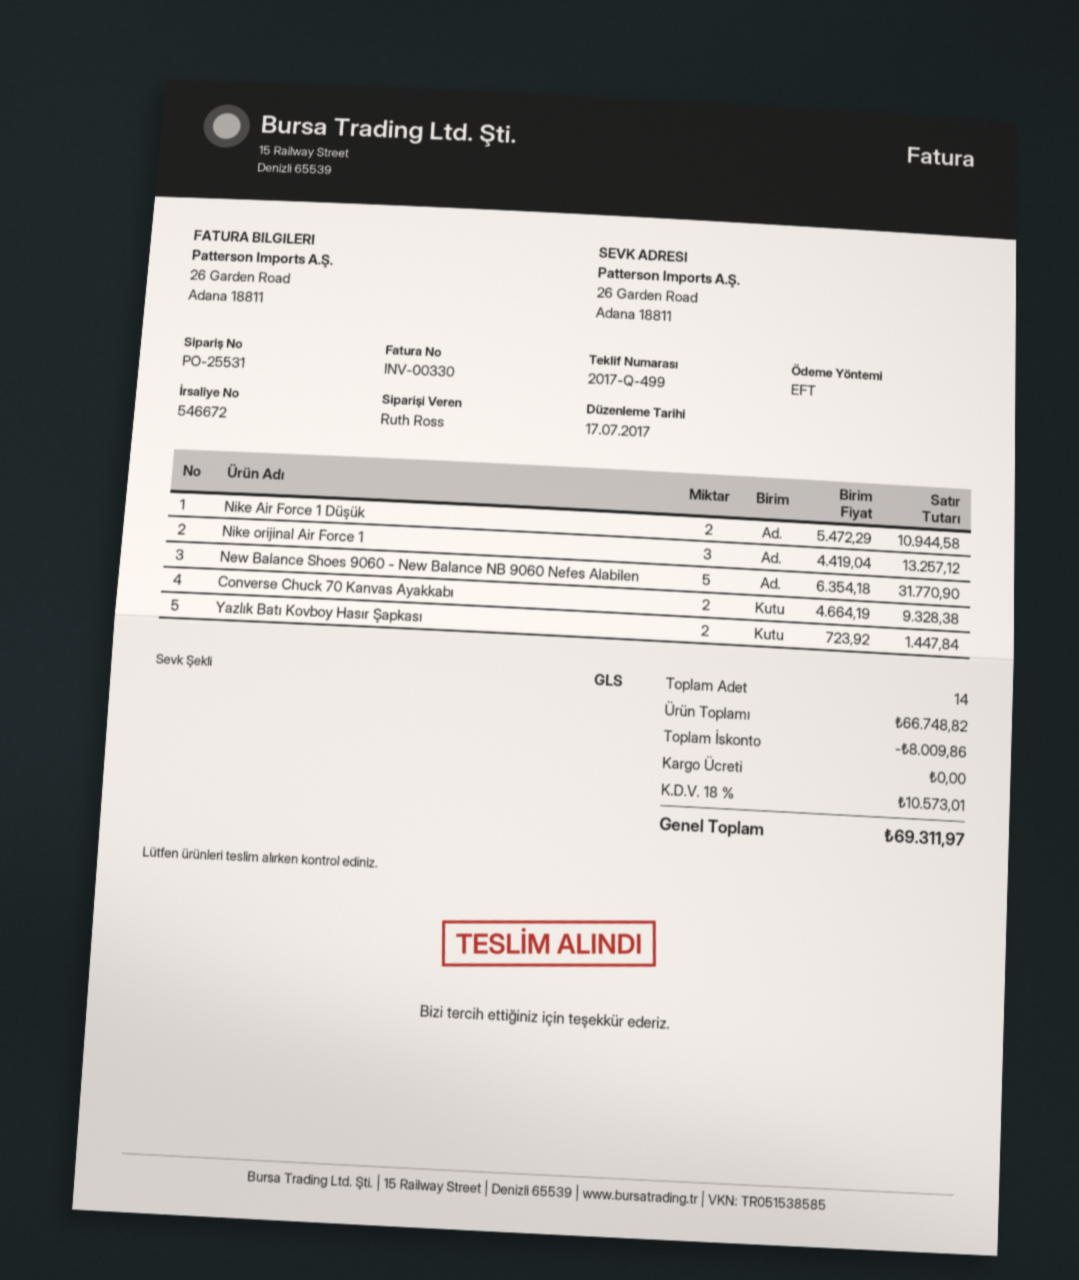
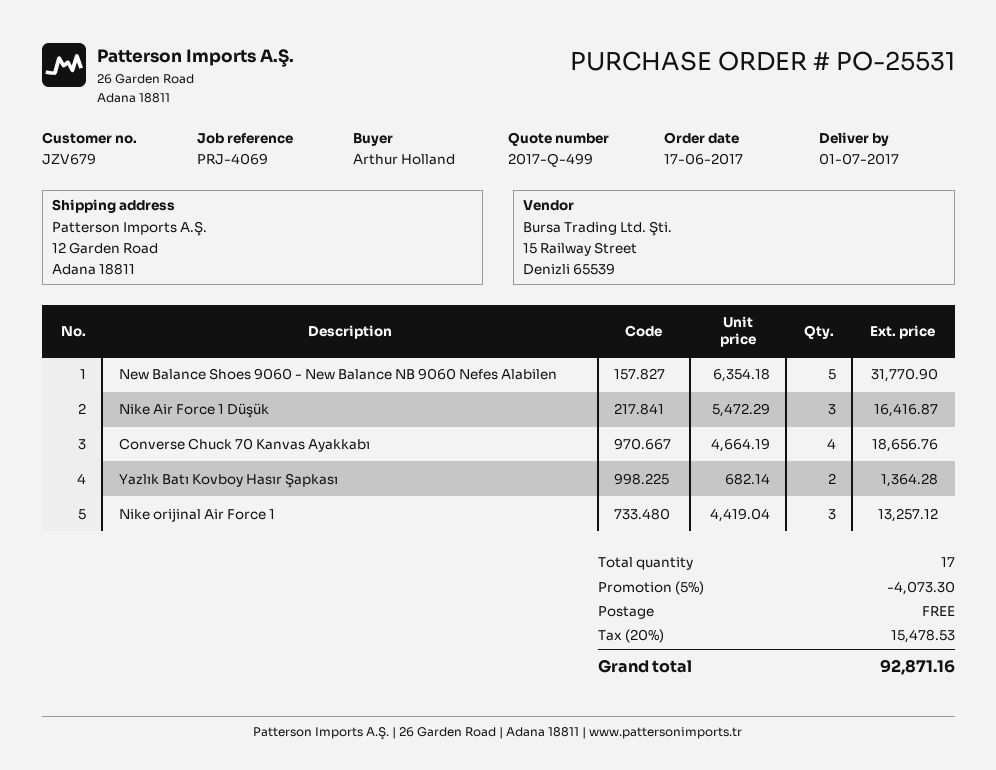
ordered by: Ruth Ross -> Arthur Holland
ship to: 26 Garden Road, Adana 18811 -> 12 Garden Road, Adana 18811
Nike Air Force 1 Düşük: 2 x 5472.29 = 10944.58 -> 3 x 5472.29 = 16416.87
Converse Chuck 70 Kanvas Ayakkabı: 2 x 4664.19 = 9328.38 -> 4 x 4664.19 = 18656.76
Yazlık Batı Kovboy Hasır Şapkası: 2 x 723.92 = 1447.84 -> 2 x 682.14 = 1364.28
total quantity: 14 -> 17
discount: 8009.86 -> 4073.30
tax: 18% = 10573.01 -> 20% = 15478.53
total: 69311.97 -> 92871.16

